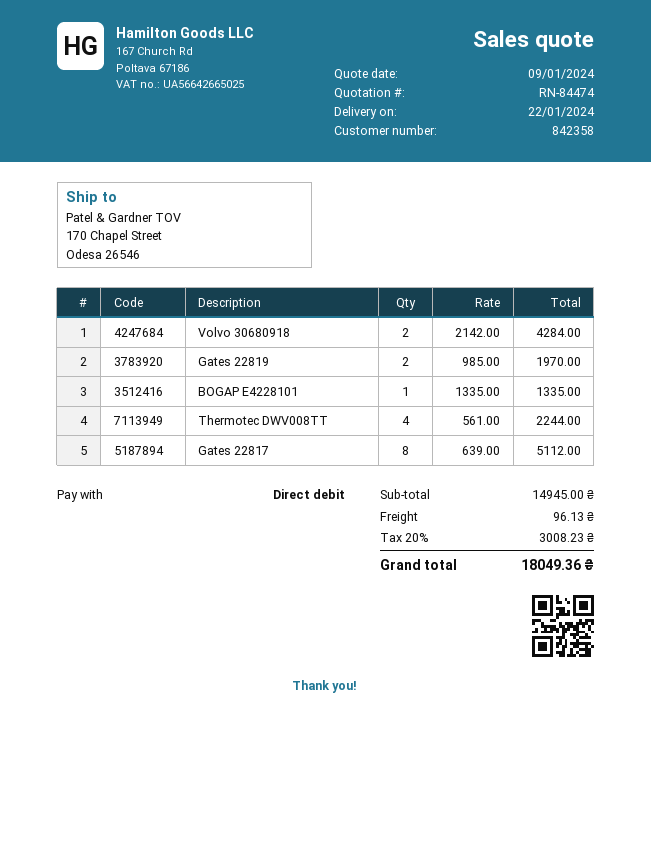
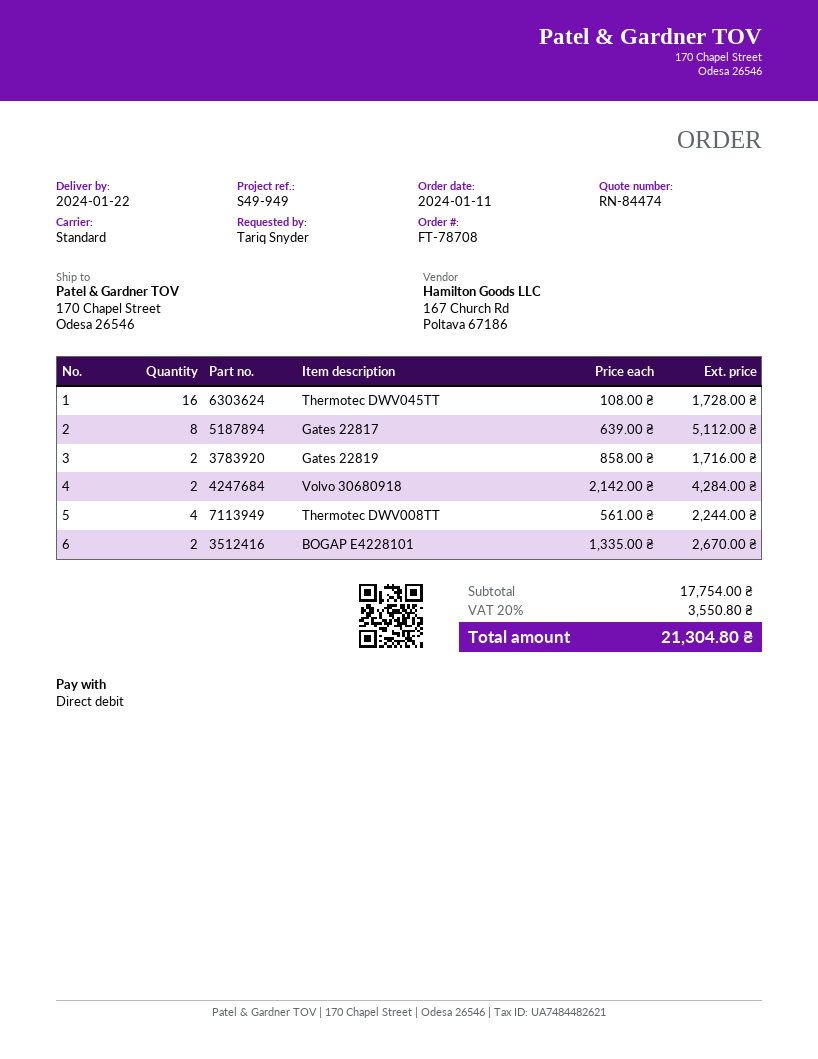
Gates 22819: 2 x 985.00 = 1970.00 -> 2 x 858.00 = 1716.00
BOGAP E4228101: 1 x 1335.00 = 1335.00 -> 2 x 1335.00 = 2670.00
Thermotec DWV045TT: none -> 16 x 108.00 = 1728.00
subtotal: 14945.00 -> 17754.00
shipping: 96.13 -> none
tax: 20% = 3008.23 -> 20% = 3550.80
total: 18049.36 -> 21304.80

